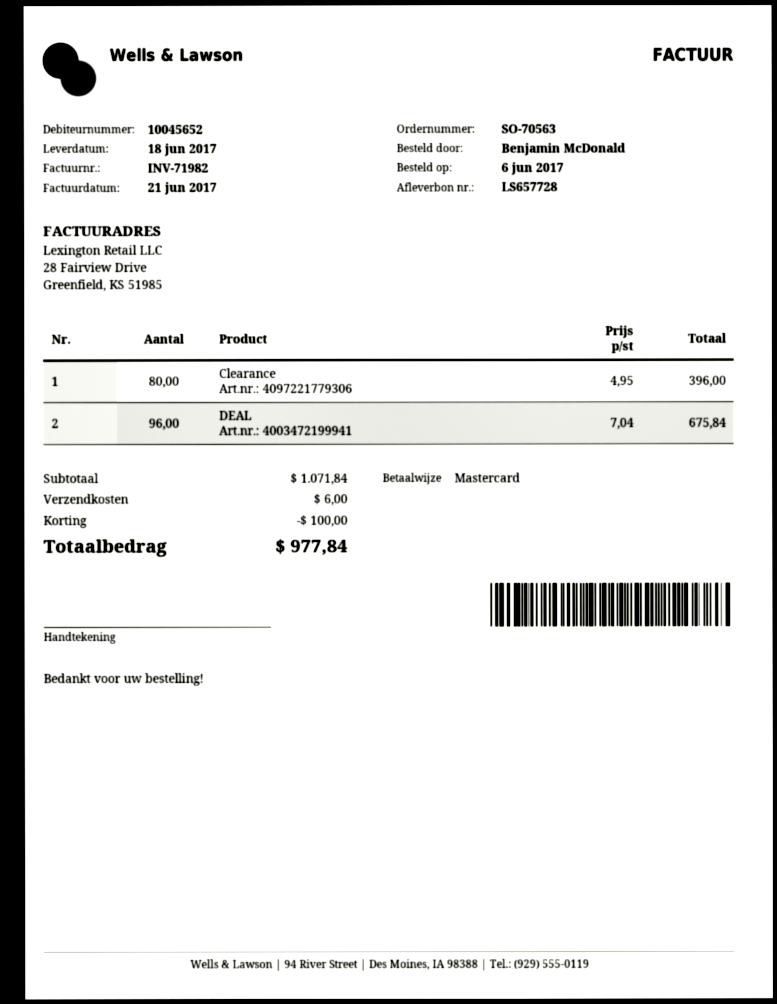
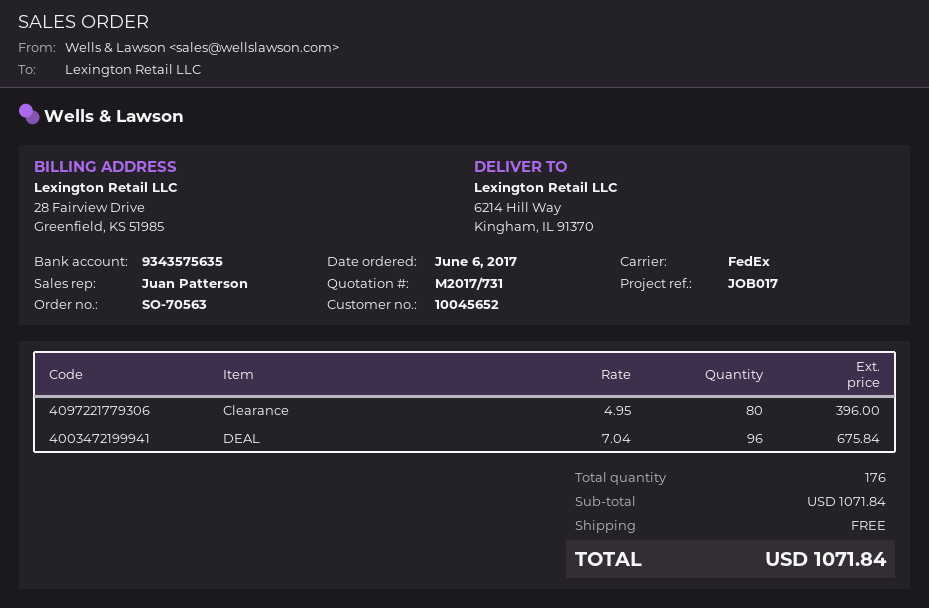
discount: 100.00 -> none
shipping: 6.00 -> 0.00
total: 977.84 -> 1071.84

